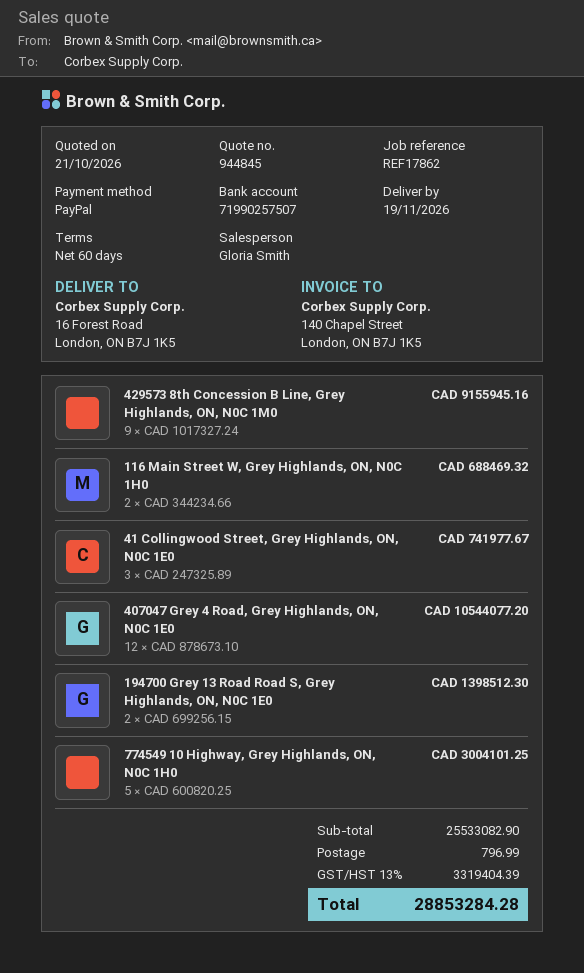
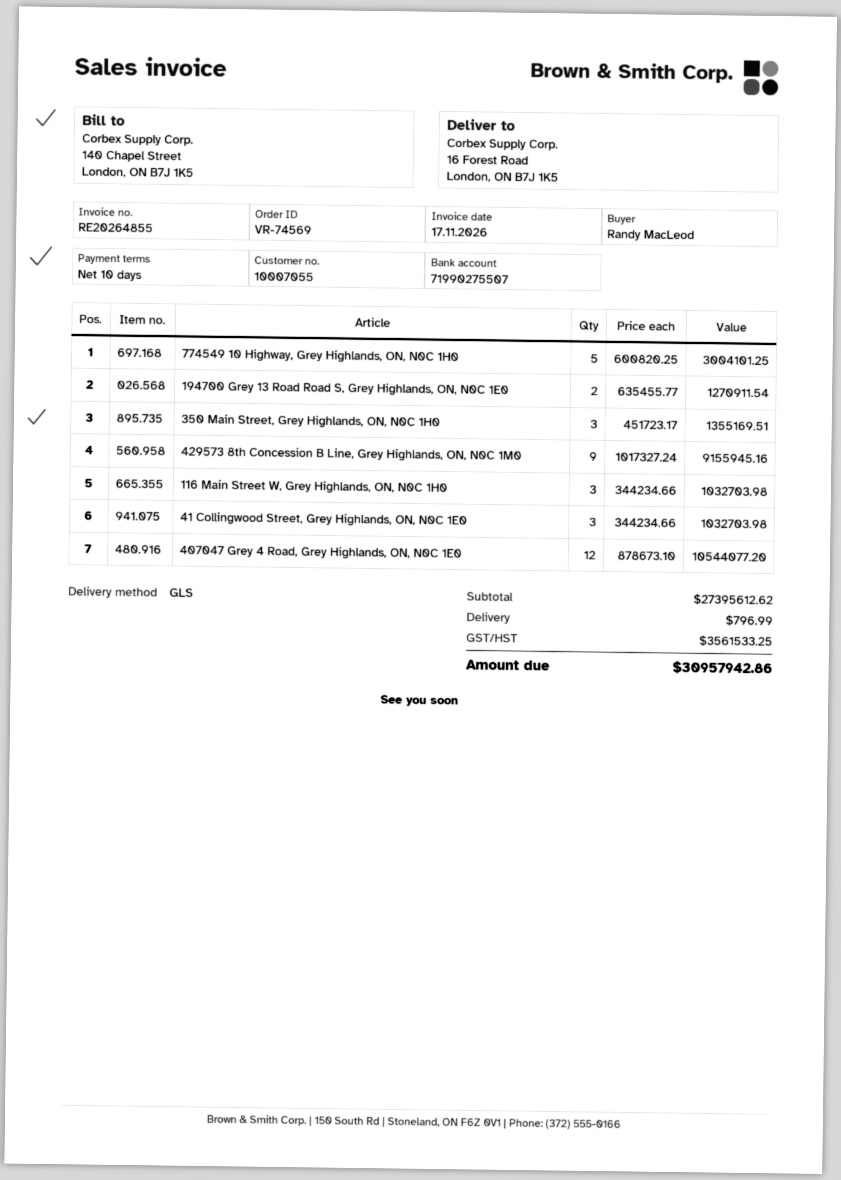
payment terms: 60 days -> 10 days
bank account: 71990257507 -> 71990275507
116 Main Street W, Grey Highlands, ON, N0C 1H0: 2 x 344234.66 = 688469.32 -> 3 x 344234.66 = 1032703.98
41 Collingwood Street, Grey Highlands, ON, N0C 1E0: 3 x 247325.89 = 741977.67 -> 3 x 344234.66 = 1032703.98
194700 Grey 13 Road Road S, Grey Highlands, ON, N0C 1E0: 2 x 699256.15 = 1398512.30 -> 2 x 635455.77 = 1270911.54
350 Main Street, Grey Highlands, ON, N0C 1H0: none -> 3 x 451723.17 = 1355169.51
subtotal: 25533082.90 -> 27395612.62
tax: 3319404.39 -> 3561533.25
total: 28853284.28 -> 30957942.86

